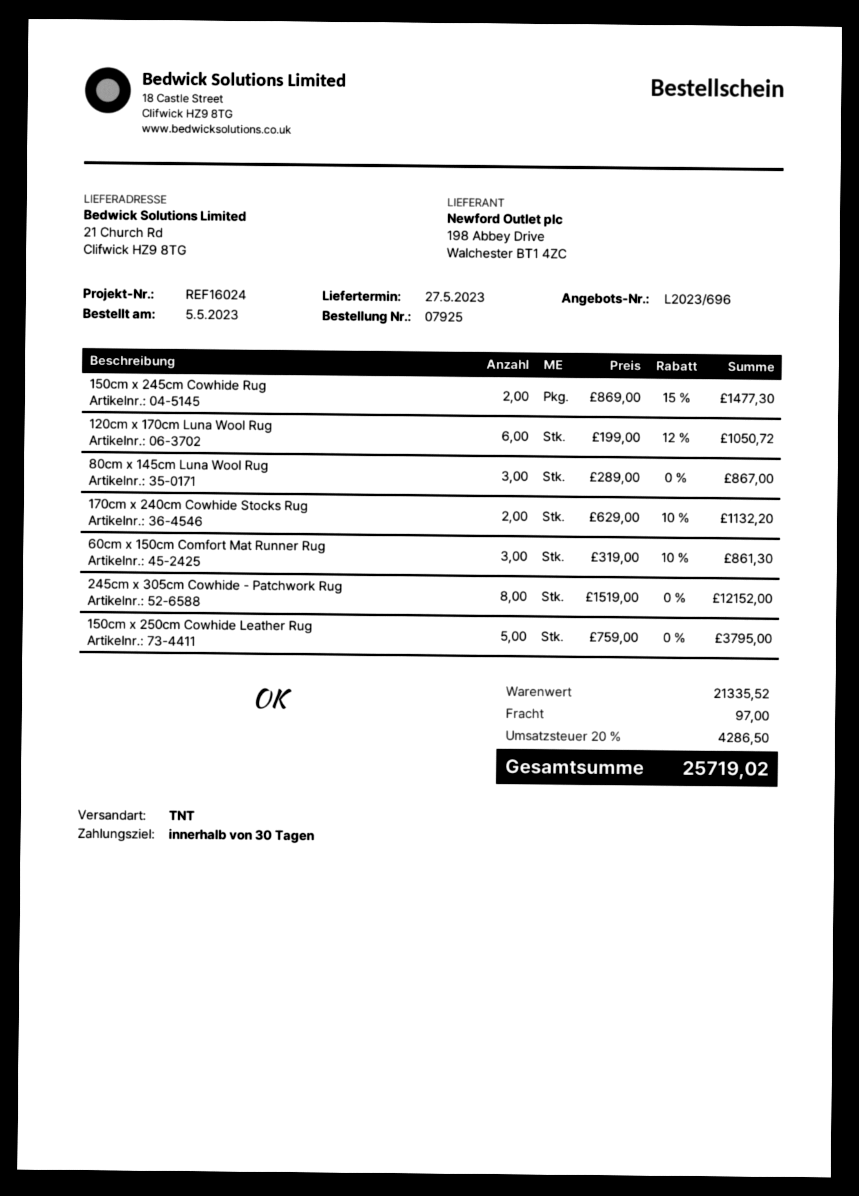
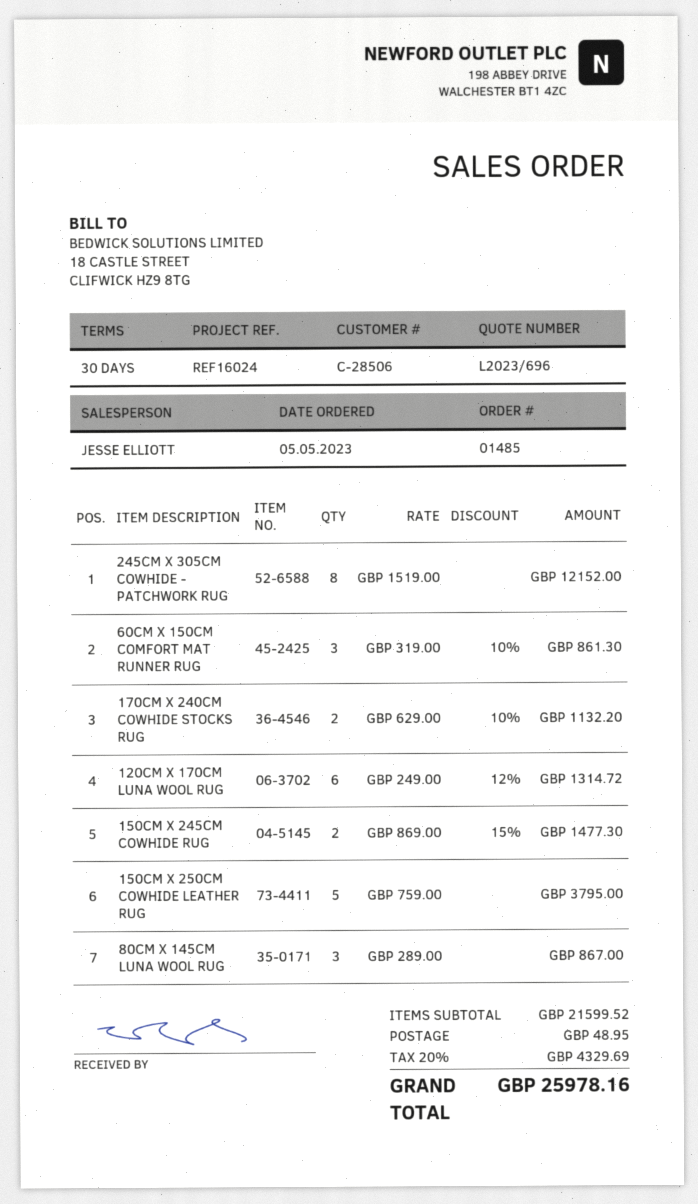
order number: 07925 -> 01485
120cm x 170cm Luna Wool Rug: 6 x 199.00 - 12% = 1050.72 -> 6 x 249.00 - 12% = 1314.72
subtotal: 21335.52 -> 21599.52
shipping: 97.00 -> 48.95
tax: 20% = 4286.50 -> 20% = 4329.69
total: 25719.02 -> 25978.16

